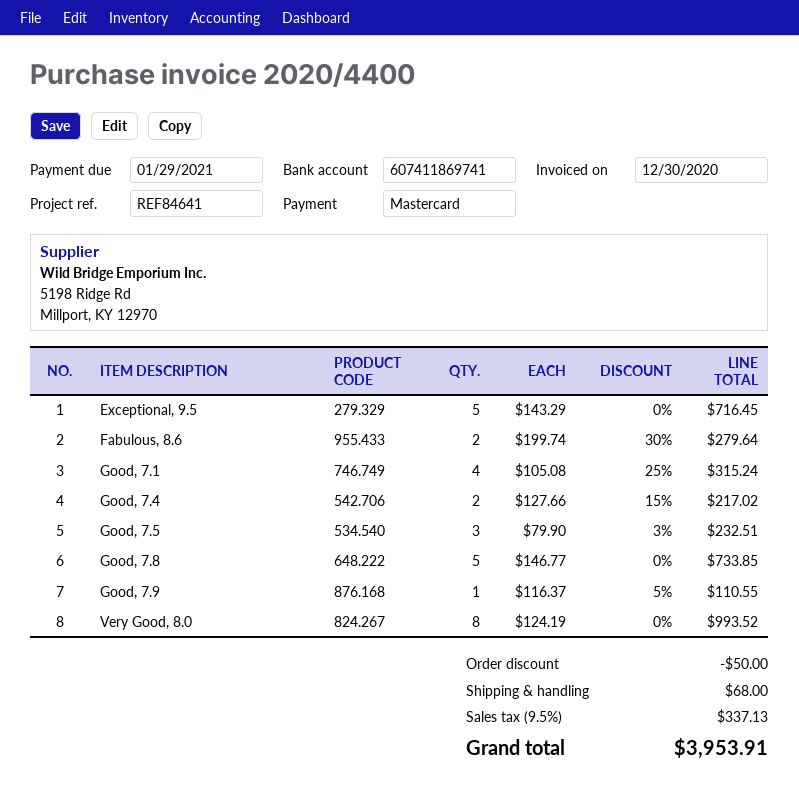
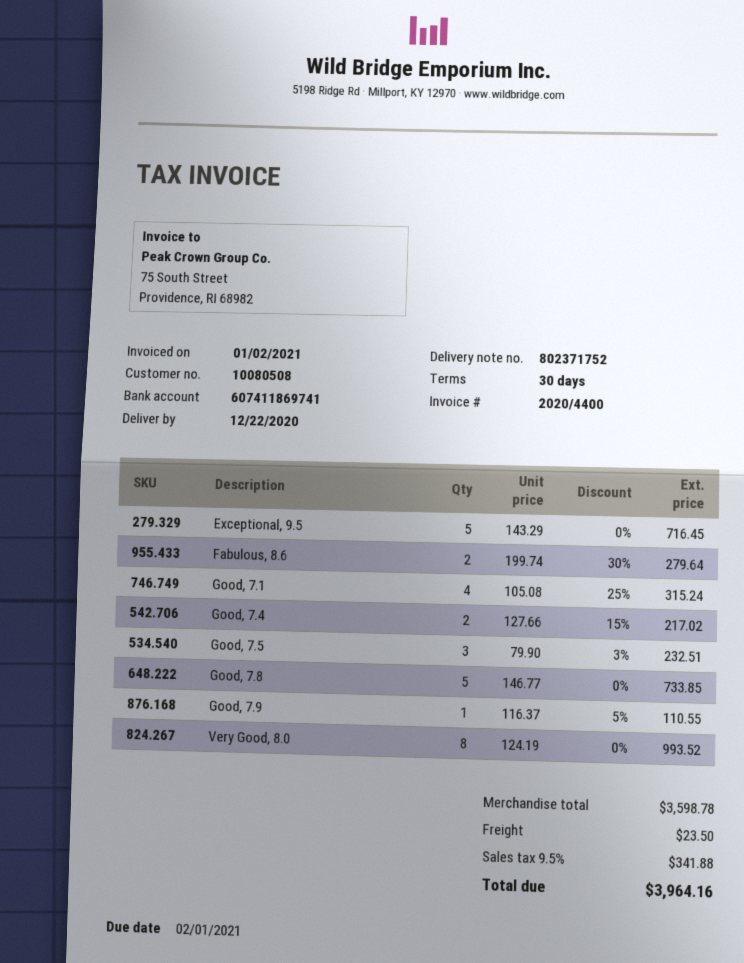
invoice date: 2020-12-30 -> 2021-01-02
due date: 2021-01-29 -> 2021-02-01
discount: 50.00 -> none
shipping: 68.00 -> 23.50
tax: 9.5% = 337.13 -> 9.5% = 341.88
total: 3953.91 -> 3964.16

